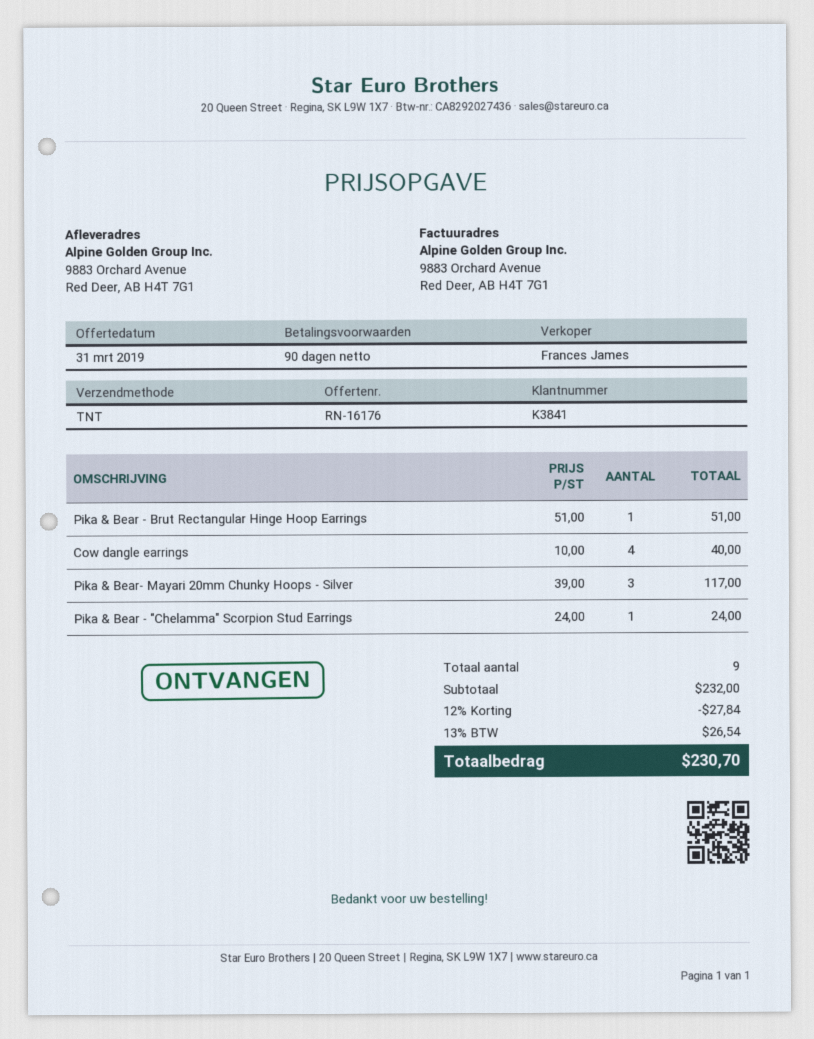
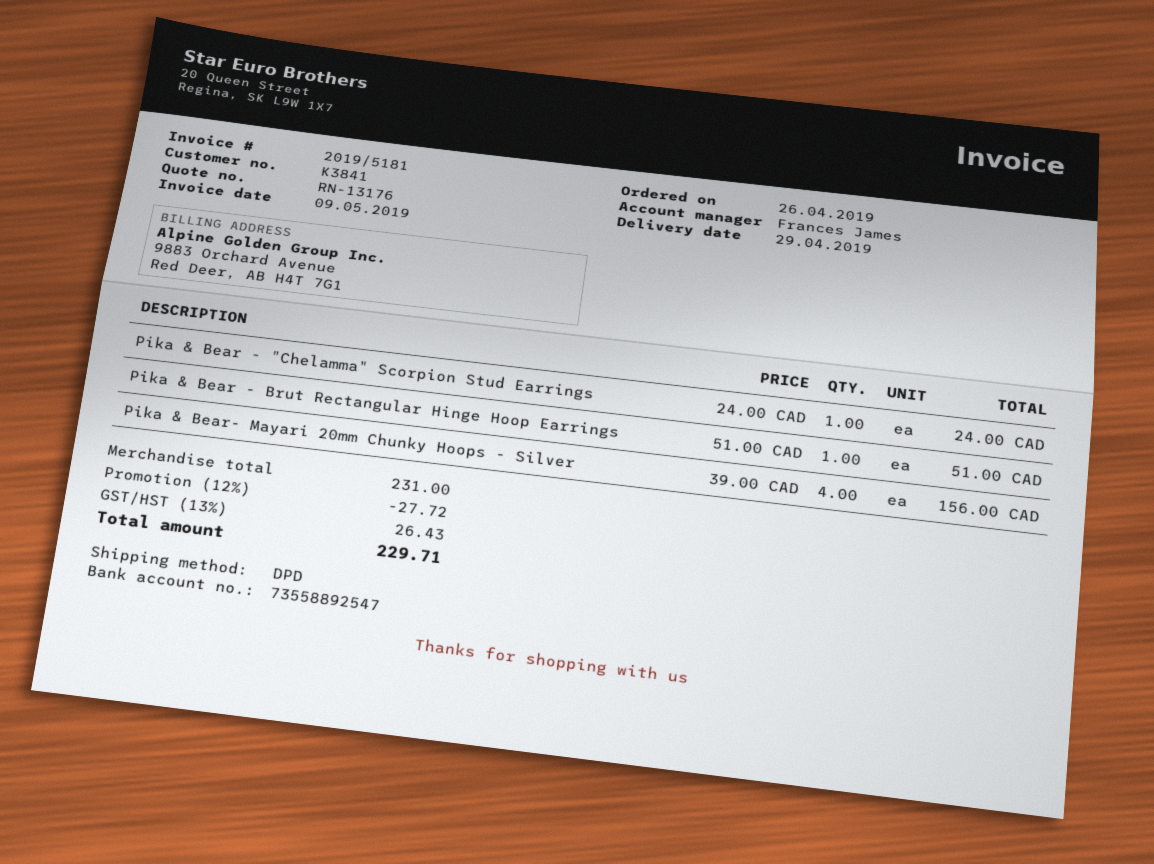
quote number: RN-16176 -> RN-13176
shipping method: TNT -> DPD
Cow dangle earrings: 4 x 10.00 = 40.00 -> none
Pika & Bear- Mayari 20mm Chunky Hoops - Silver: 3 x 39.00 = 117.00 -> 4 x 39.00 = 156.00
subtotal: 232.00 -> 231.00
discount: 12% = 27.84 -> 12% = 27.72
tax: 13% = 26.54 -> 13% = 26.43
total: 230.70 -> 229.71

